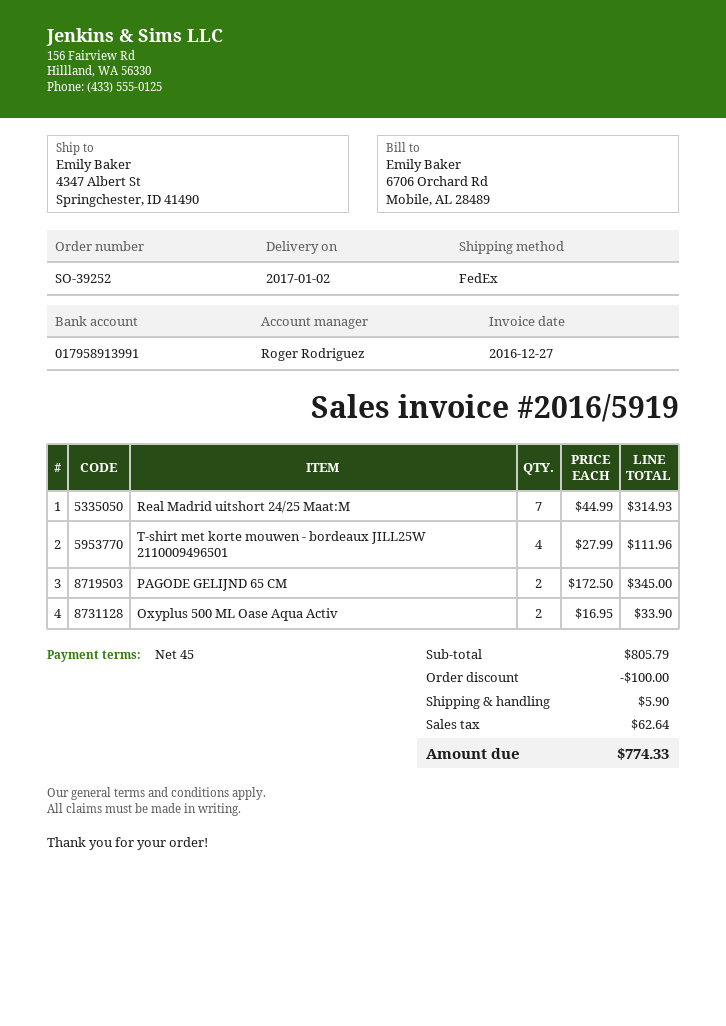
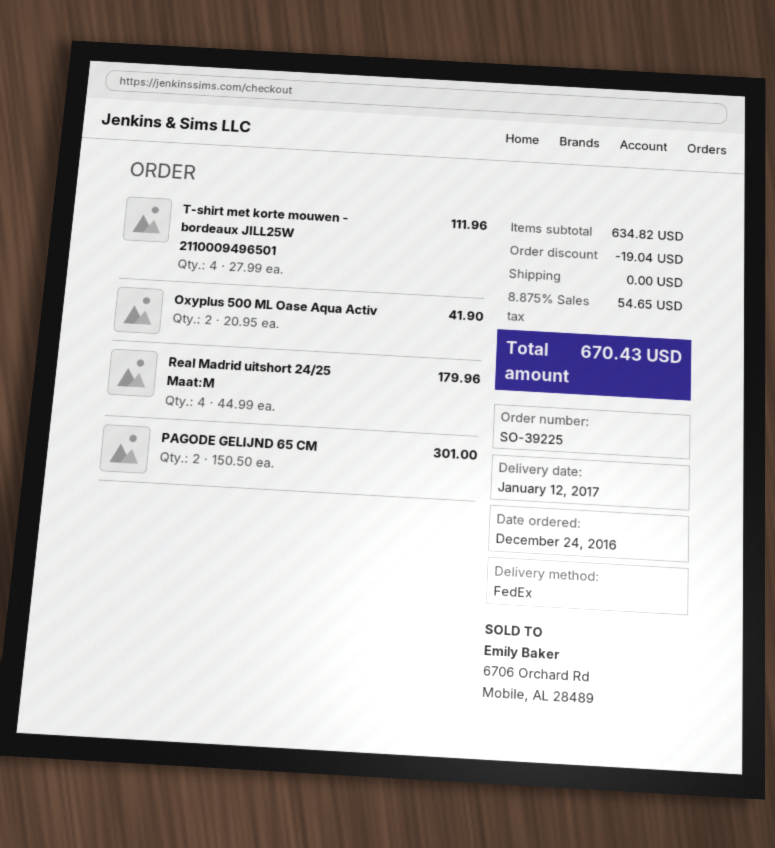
order number: SO-39252 -> SO-39225
delivery date: 2017-01-02 -> 2017-01-12
Real Madrid uitshort 24/25 Maat:M: 7 x 44.99 = 314.93 -> 4 x 44.99 = 179.96
PAGODE GELIJND 65 CM: 2 x 172.50 = 345.00 -> 2 x 150.50 = 301.00
Oxyplus 500 ML Oase Aqua Activ: 2 x 16.95 = 33.90 -> 2 x 20.95 = 41.90
subtotal: 805.79 -> 634.82
discount: 100.00 -> 19.04
shipping: 5.90 -> 0.00
tax: 62.64 -> 54.65
total: 774.33 -> 670.43

